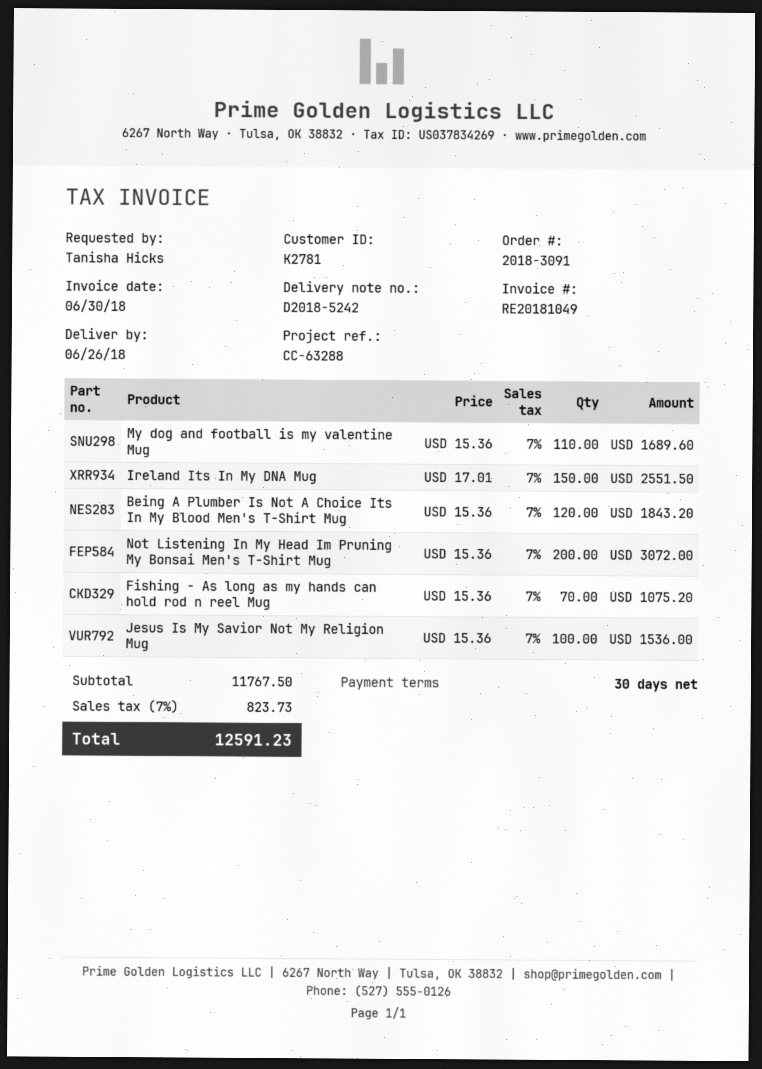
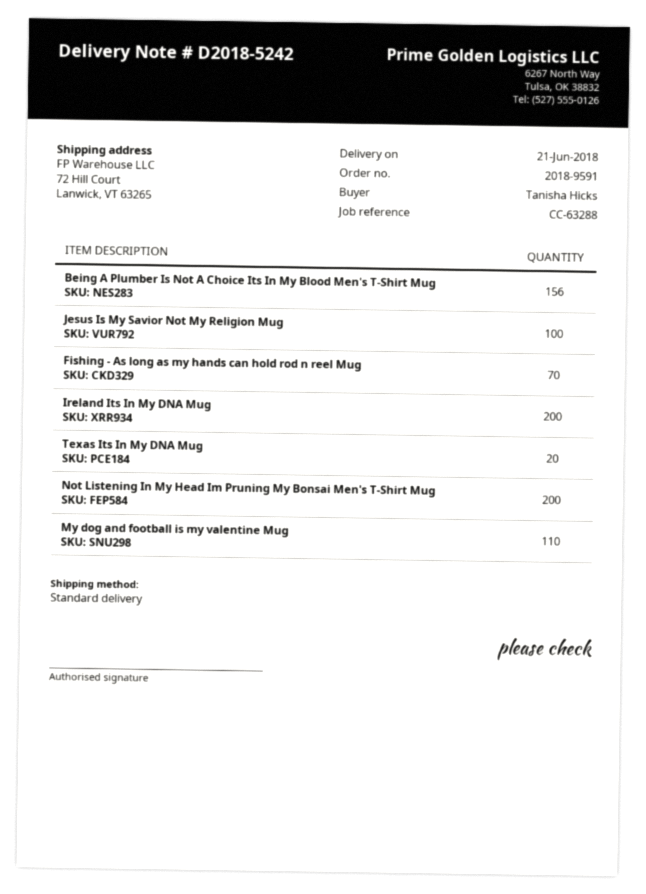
order number: 2018-3091 -> 2018-9591
delivery date: 2018-06-26 -> 2018-06-21
Ireland Its In My DNA Mug: 150 -> 200
Being A Plumber Is Not A Choice Its In My Blood Men's T-Shirt Mug: 120 -> 156
Texas Its In My DNA Mug: none -> 20

